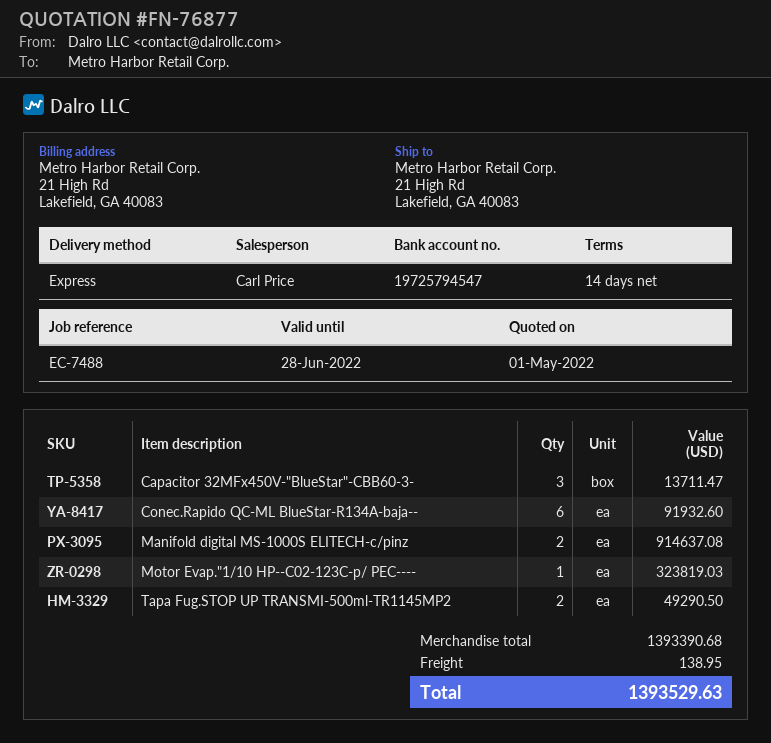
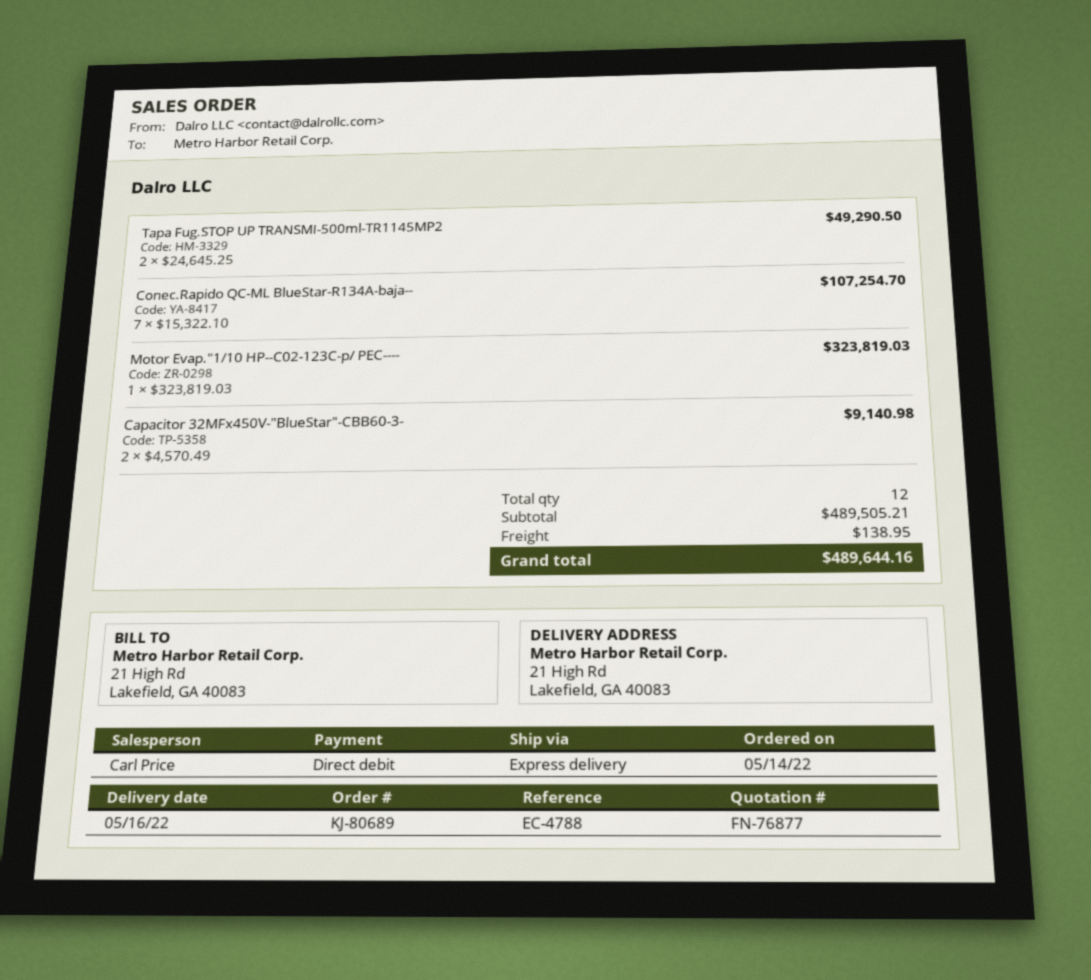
reference: EC-7488 -> EC-4788
Capacitor 32MFx450V-"BlueStar"-CBB60-3-: 3 for 13711.47 -> 2 for 9140.98
Conec.Rapido QC-ML BlueStar-R134A-baja--: 6 for 91932.60 -> 7 for 107254.70
Manifold digital MS-1000S ELITECH-c/pinz: 2 for 914637.08 -> none
subtotal: 1393390.68 -> 489505.21
total: 1393529.63 -> 489644.16

